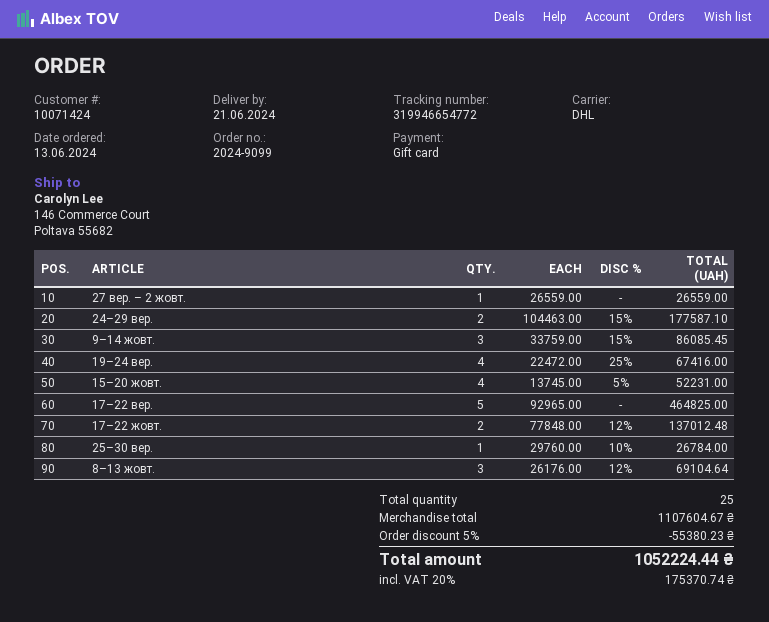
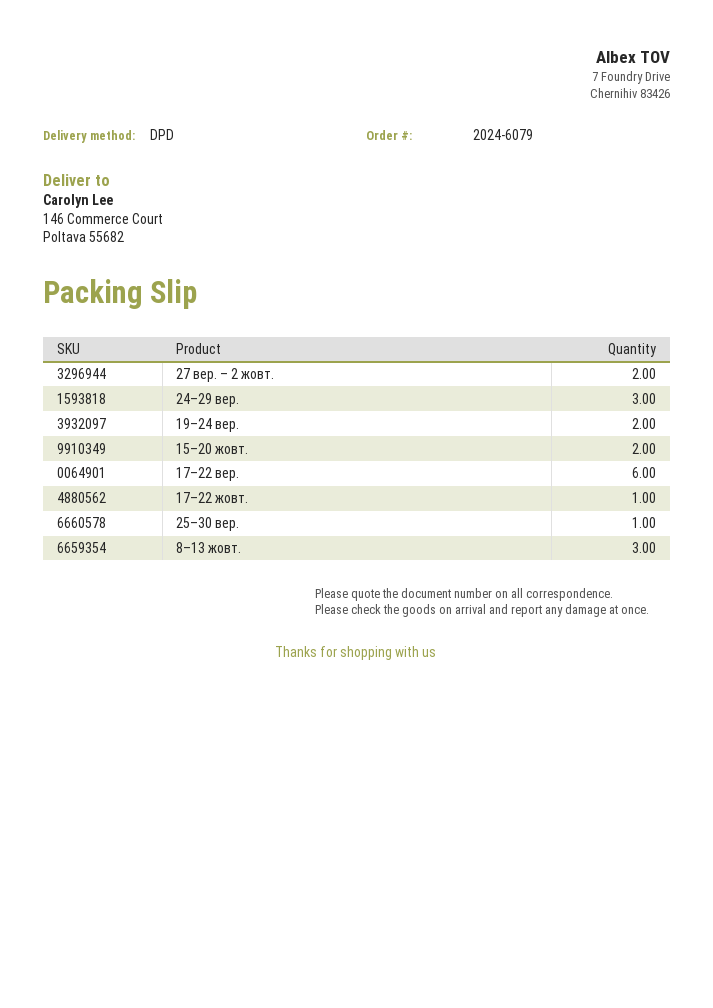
order number: 2024-9099 -> 2024-6079
shipping method: DHL -> DPD
27 вер. – 2 жовт.: 1 -> 2
24–29 вер.: 2 -> 3
9–14 жовт.: 3 -> none
19–24 вер.: 4 -> 2
15–20 жовт.: 4 -> 2
17–22 вер.: 5 -> 6
17–22 жовт.: 2 -> 1

